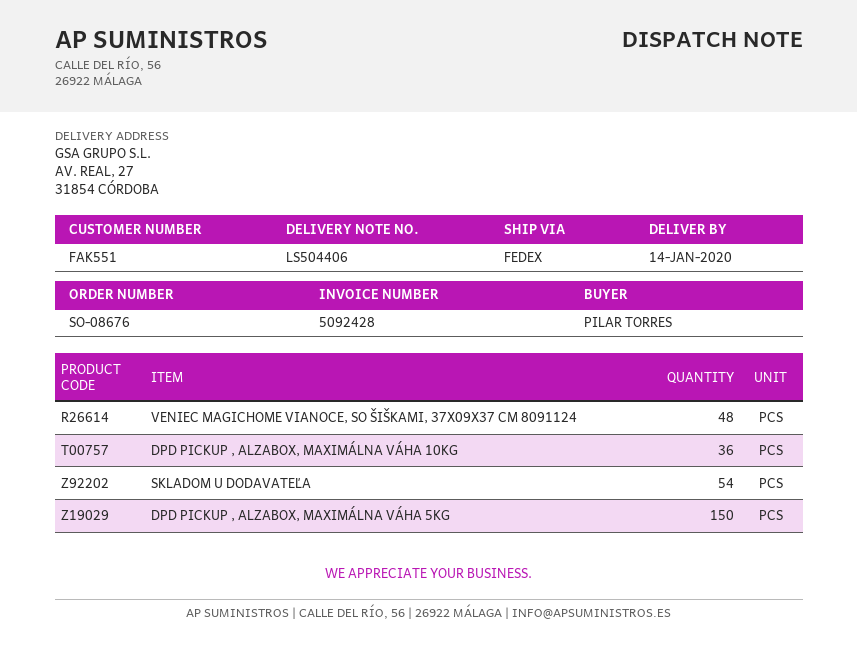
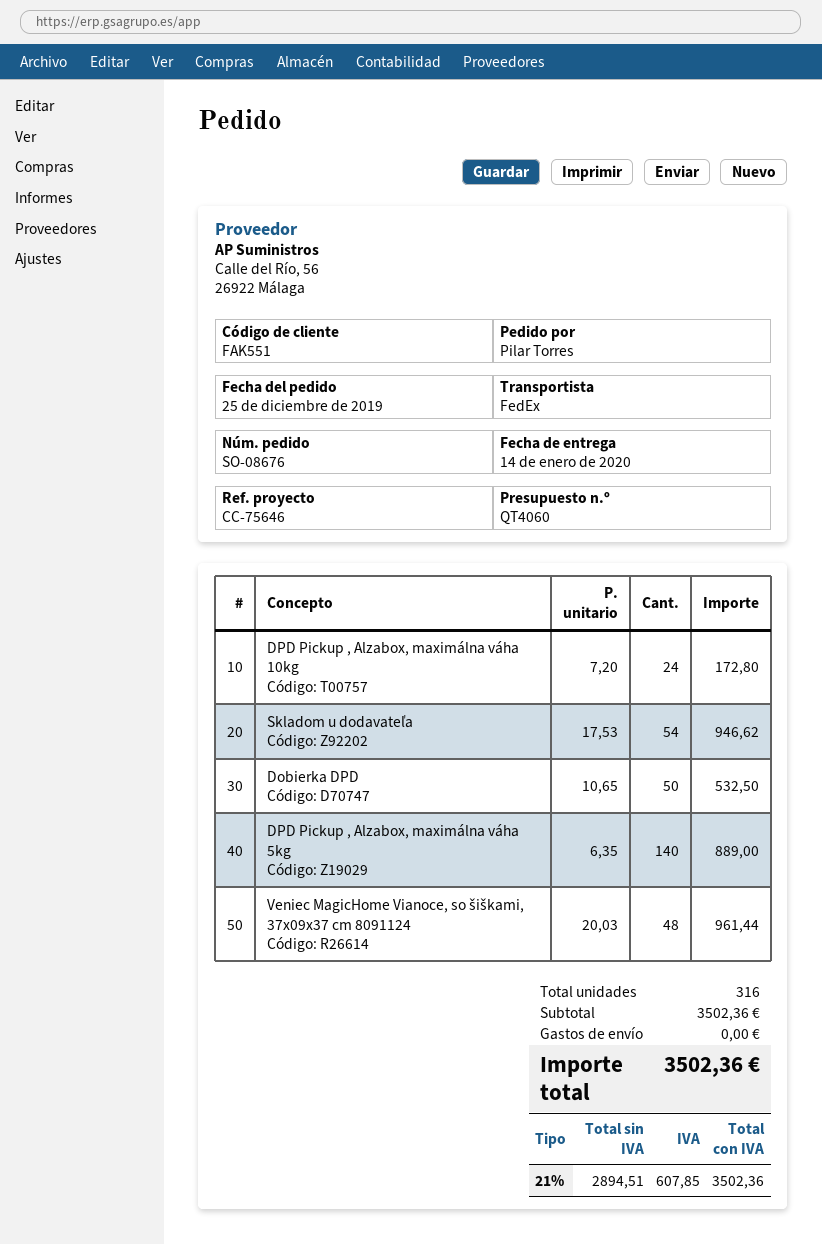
DPD PICKUP , ALZABOX, MAXIMÁLNA VÁHA 10KG: 36 -> 24
DPD PICKUP , ALZABOX, MAXIMÁLNA VÁHA 5KG: 150 -> 140
Dobierka DPD: none -> 50

